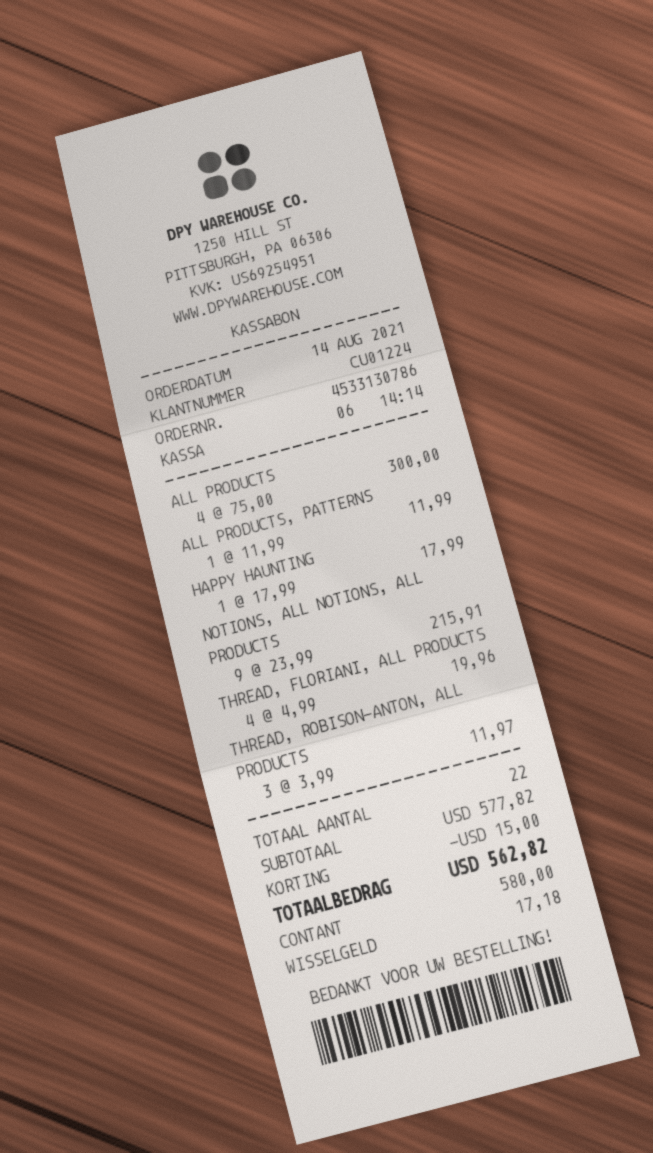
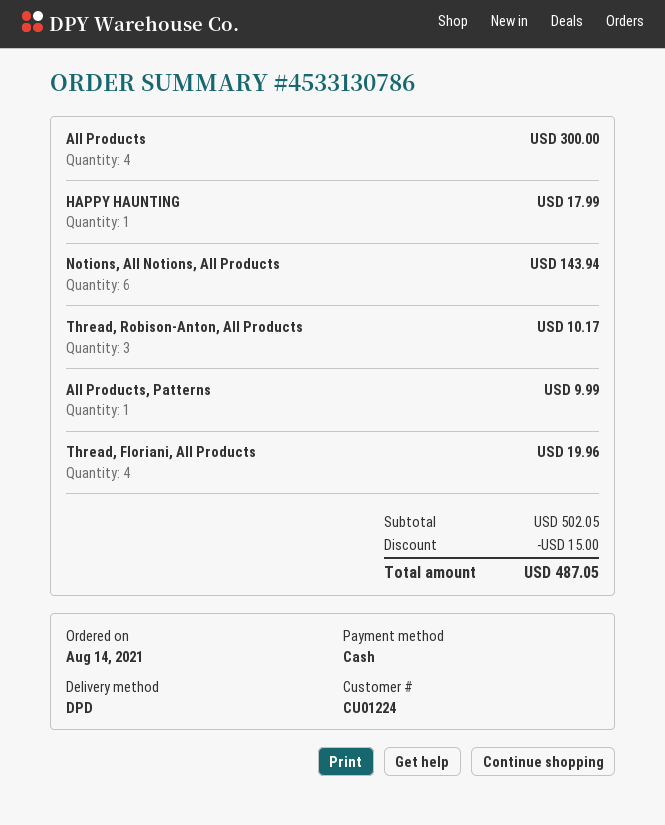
ALL PRODUCTS, PATTERNS: 1 for 11.99 -> 1 for 9.99
NOTIONS, ALL NOTIONS, ALL PRODUCTS: 9 for 215.91 -> 6 for 143.94
THREAD, ROBISON-ANTON, ALL PRODUCTS: 3 for 11.97 -> 3 for 10.17
subtotal: 577.82 -> 502.05
total: 562.82 -> 487.05

